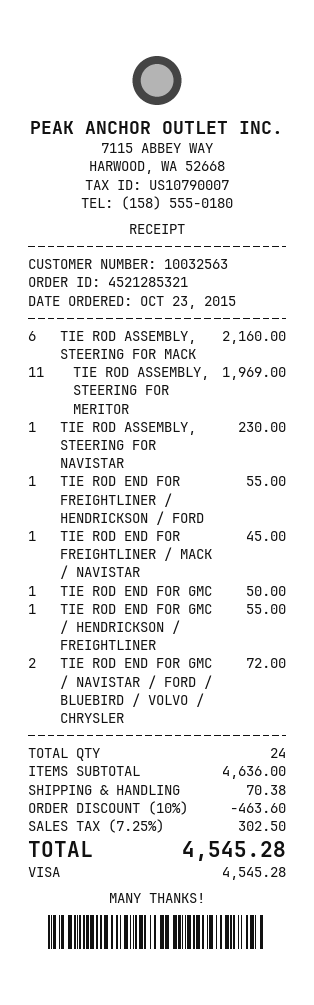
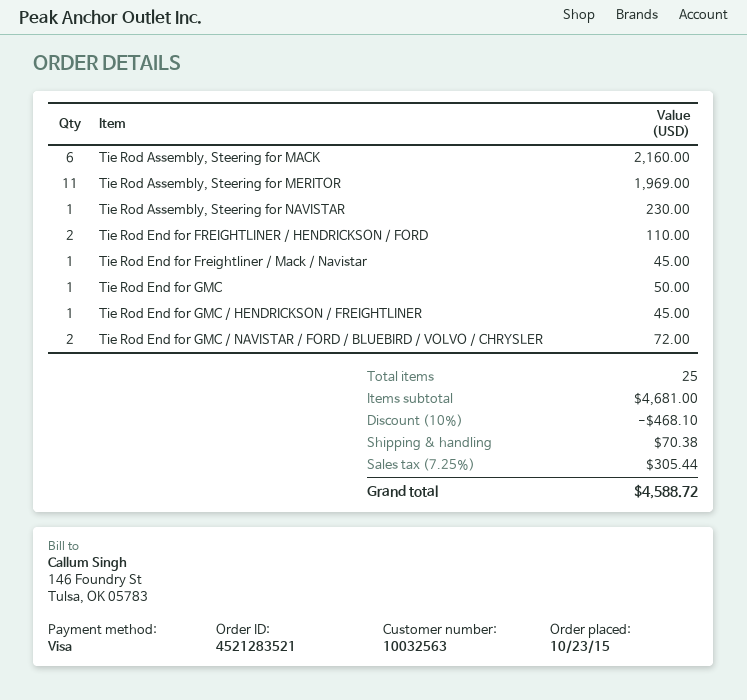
order number: 4521285321 -> 4521283521
TIE ROD END FOR FREIGHTLINER / HENDRICKSON / FORD: 1 for 55.00 -> 2 for 110.00
TIE ROD END FOR GMC / HENDRICKSON / FREIGHTLINER: 1 for 55.00 -> 1 for 45.00
total quantity: 24 -> 25
subtotal: 4636.00 -> 4681.00
discount: 10% = 463.60 -> 10% = 468.10
tax: 7.25% = 302.50 -> 7.25% = 305.44
total: 4545.28 -> 4588.72

